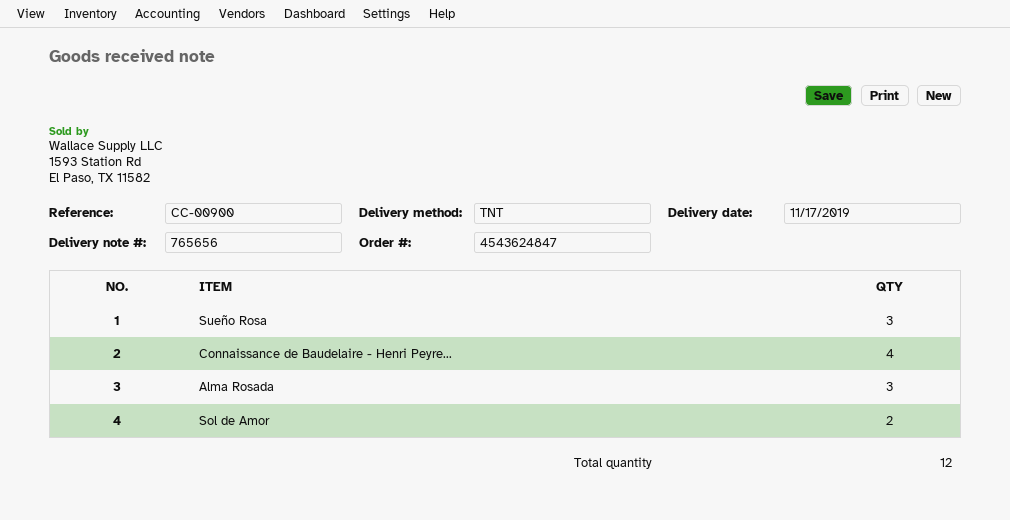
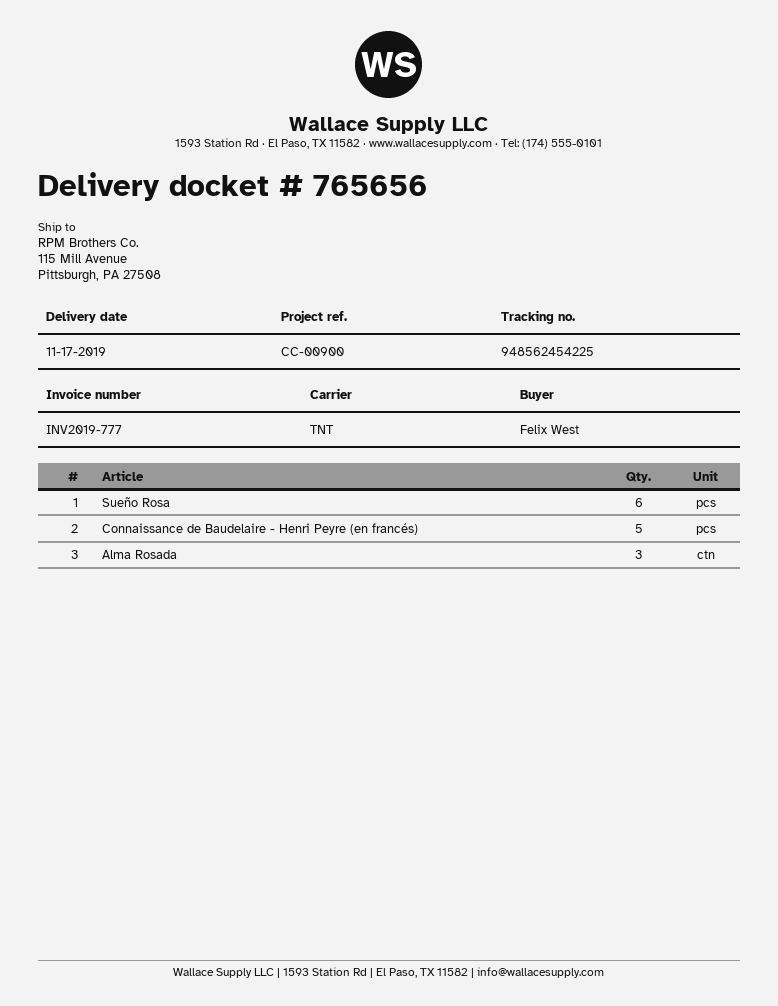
Sueño Rosa: 3 -> 6
Connaissance de Baudelaire - Henri Peyre...: 4 -> 5
Sol de Amor: 2 -> none

